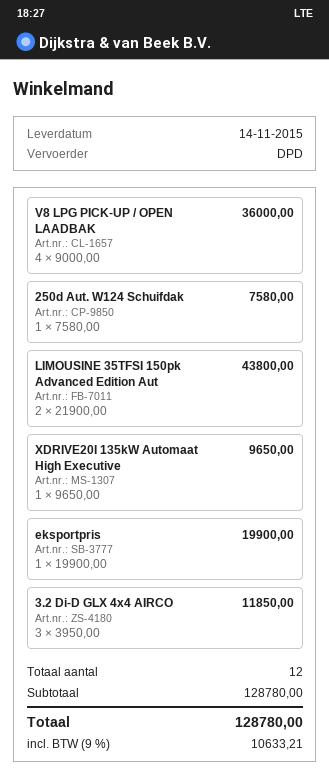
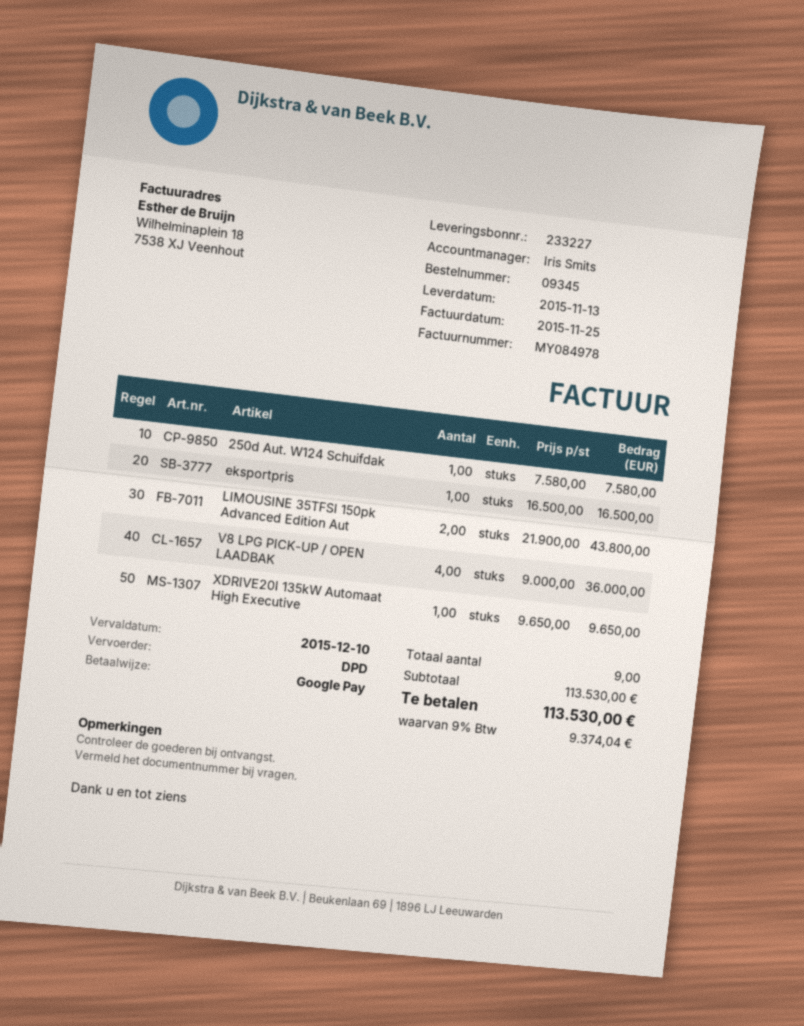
delivery date: 2015-11-14 -> 2015-11-13
eksportpris: 1 x 19900.00 = 19900.00 -> 1 x 16500.00 = 16500.00
3.2 Di-D GLX 4x4 AIRCO: 3 x 3950.00 = 11850.00 -> none
total quantity: 12 -> 9
subtotal: 128780.00 -> 113530.00
tax: 9% = 10633.21 -> 9% = 9374.04
total: 128780.00 -> 113530.00

